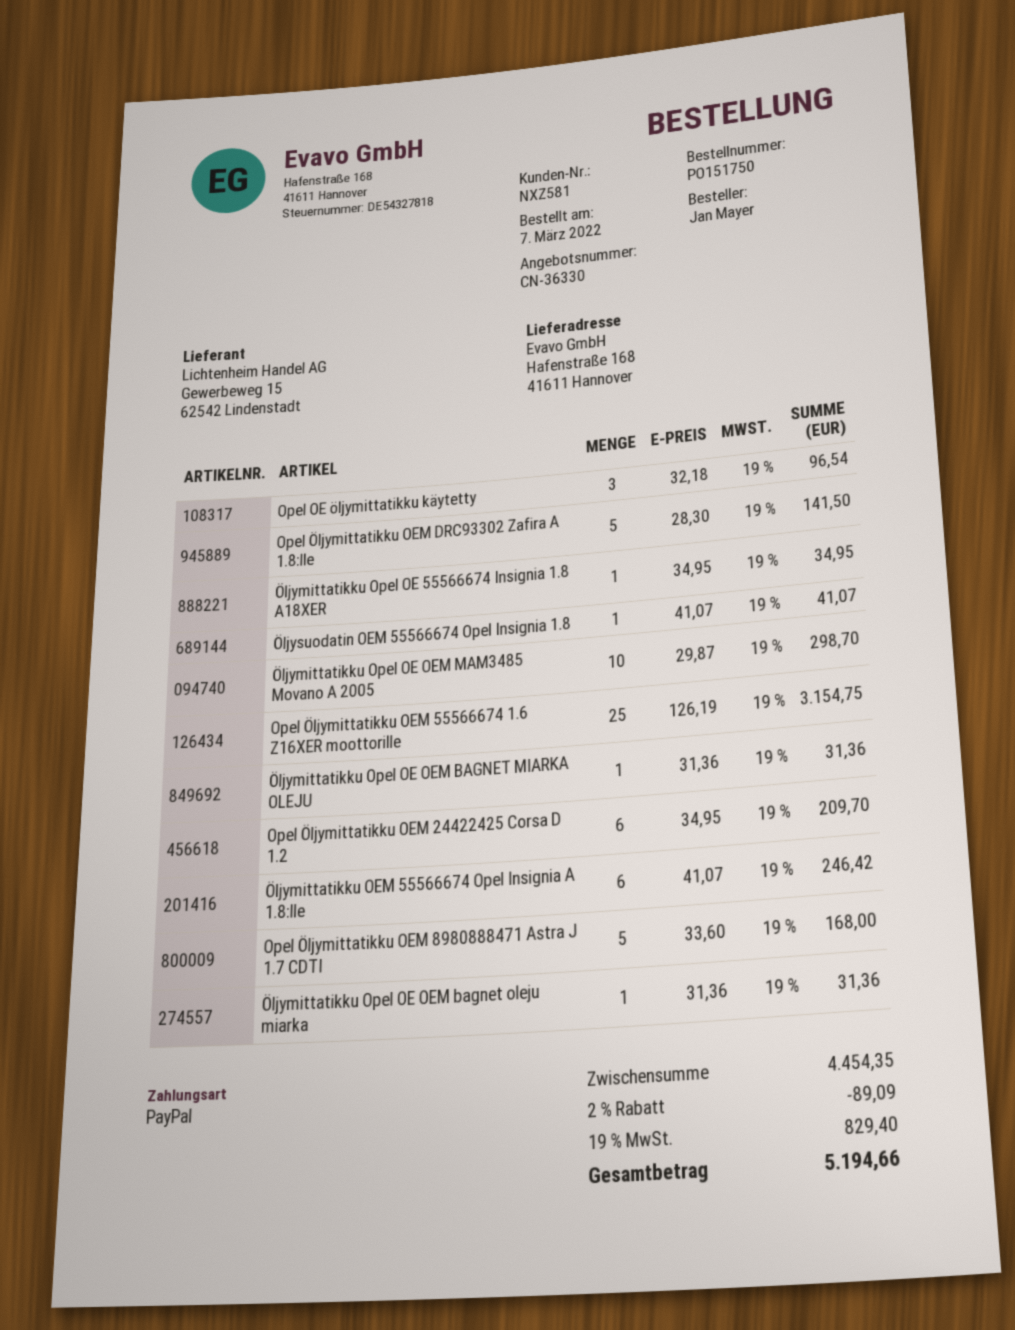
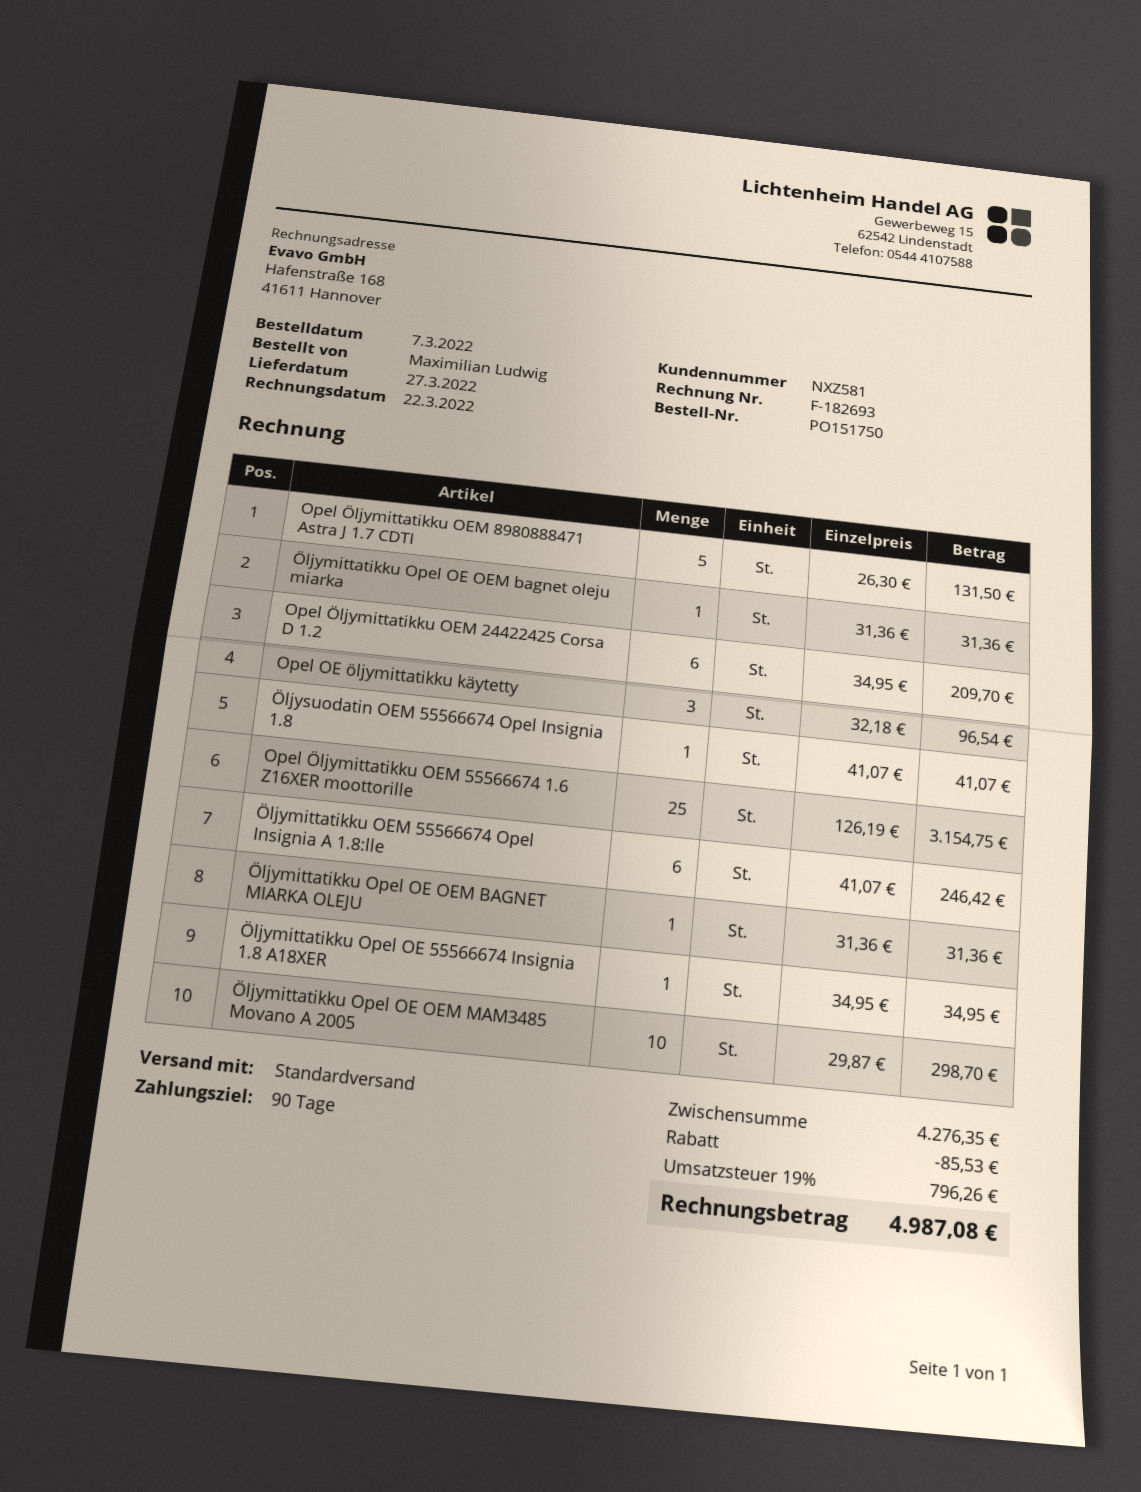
ordered by: Jan Mayer -> Maximilian Ludwig
Opel Öljymittatikku OEM DRC93302 Zafira A 1.8:lle: 5 x 28.30 = 141.50 -> none
Opel Öljymittatikku OEM 8980888471 Astra J 1.7 CDTI: 5 x 33.60 = 168.00 -> 5 x 26.30 = 131.50
subtotal: 4454.35 -> 4276.35
discount: 89.09 -> 85.53
tax: 19% = 829.40 -> 19% = 796.26
total: 5194.66 -> 4987.08

